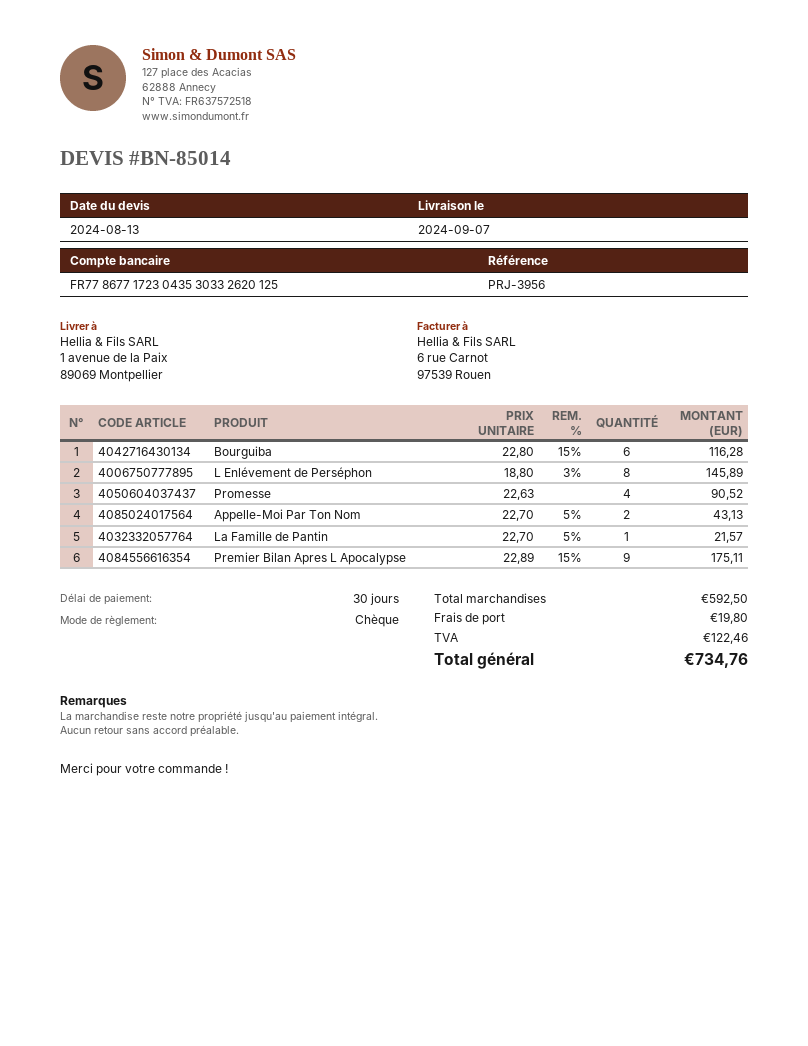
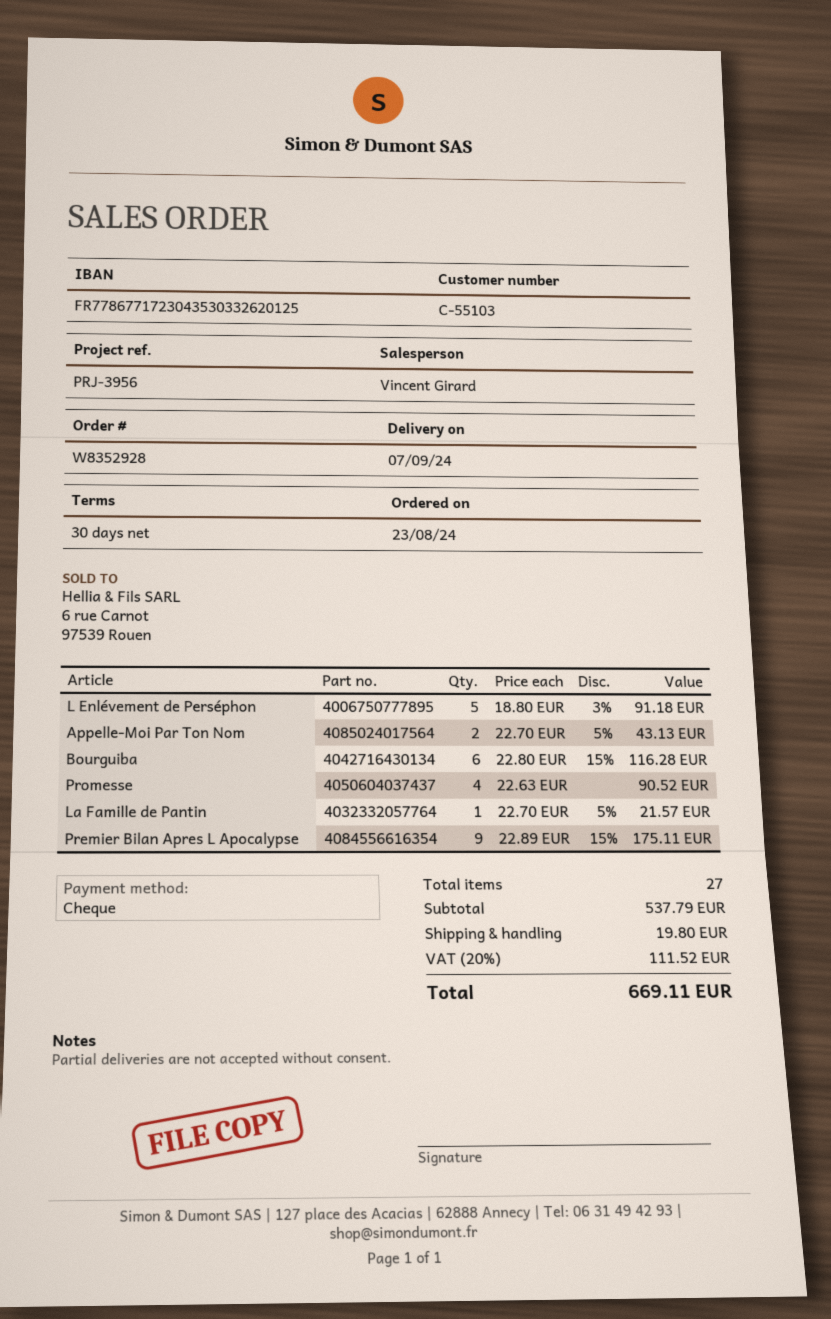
L Enlévement de Perséphon: 8 x 18.80 - 3% = 145.89 -> 5 x 18.80 - 3% = 91.18
subtotal: 592.50 -> 537.79
tax: 122.46 -> 111.52
total: 734.76 -> 669.11

